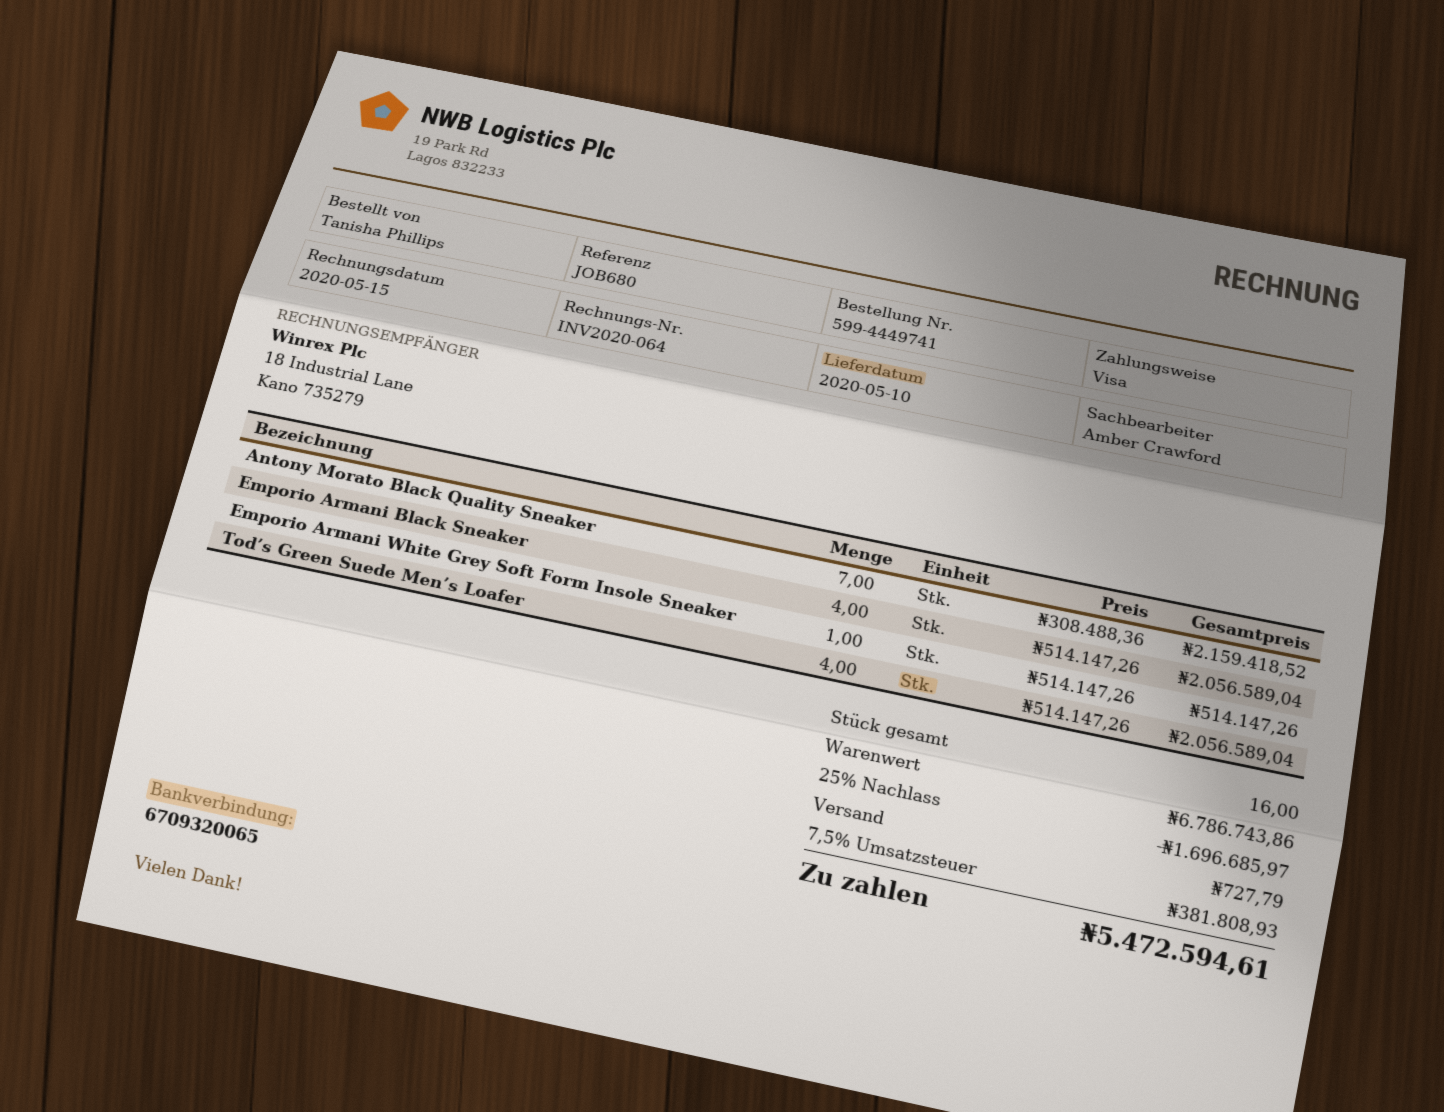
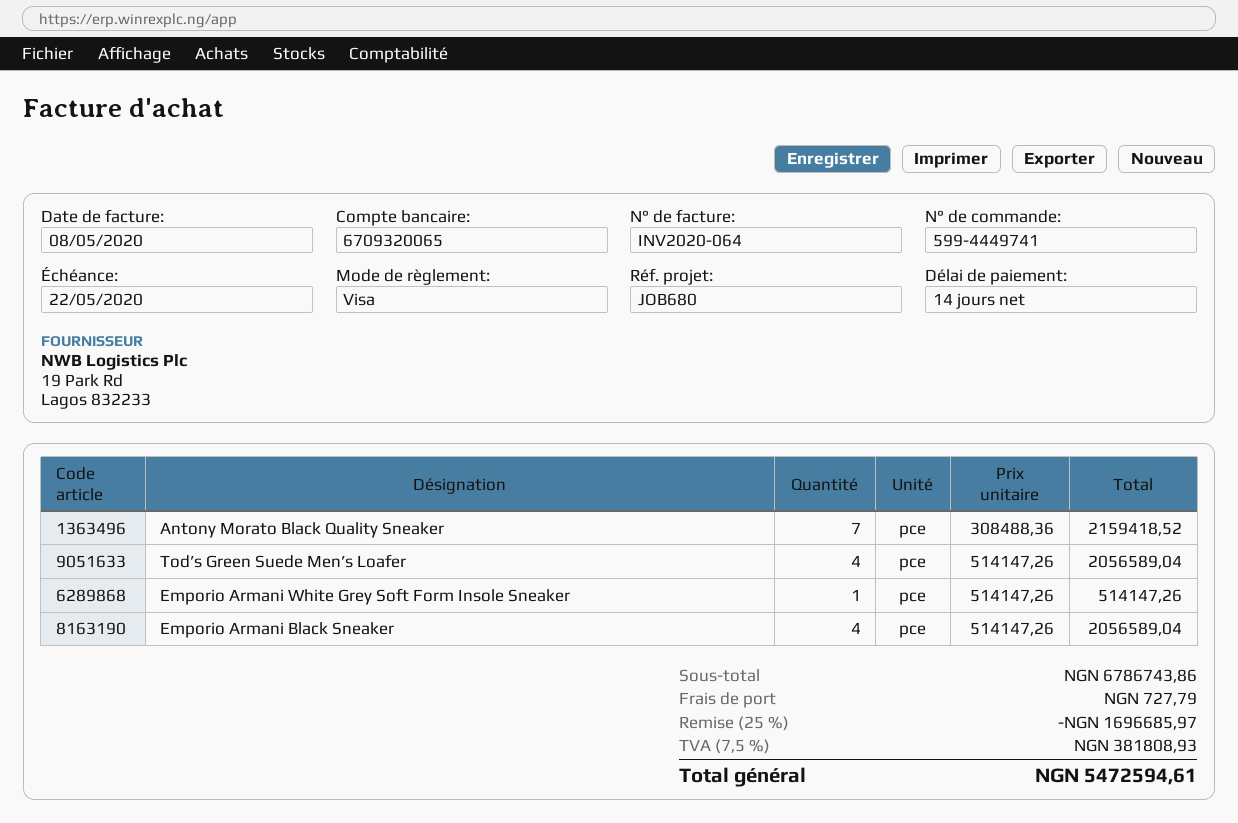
invoice date: 2020-05-15 -> 2020-05-08

